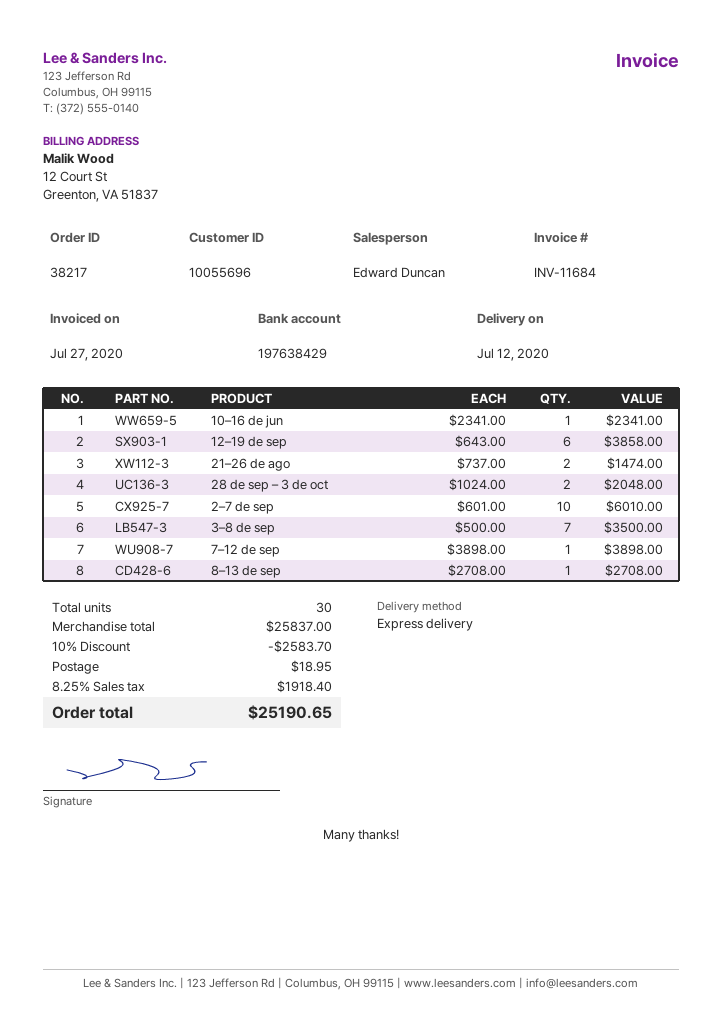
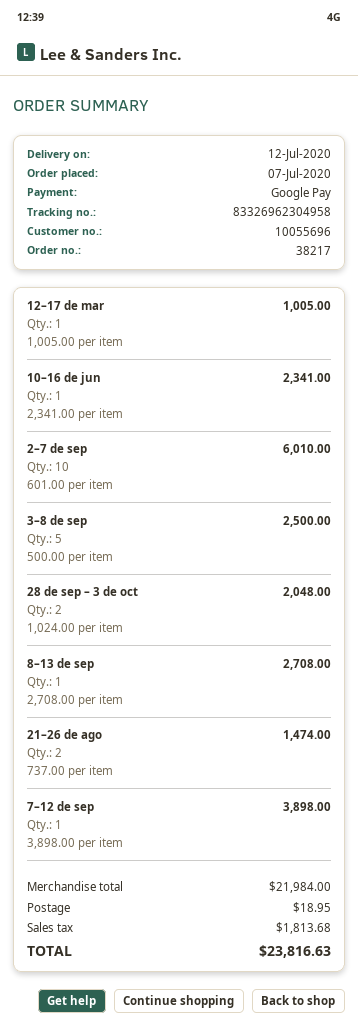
12–19 de sep: 6 x 643.00 = 3858.00 -> none
3–8 de sep: 7 x 500.00 = 3500.00 -> 5 x 500.00 = 2500.00
12–17 de mar: none -> 1 x 1005.00 = 1005.00
subtotal: 25837.00 -> 21984.00
discount: 10% = 2583.70 -> none
tax: 1918.40 -> 1813.68
total: 25190.65 -> 23816.63

